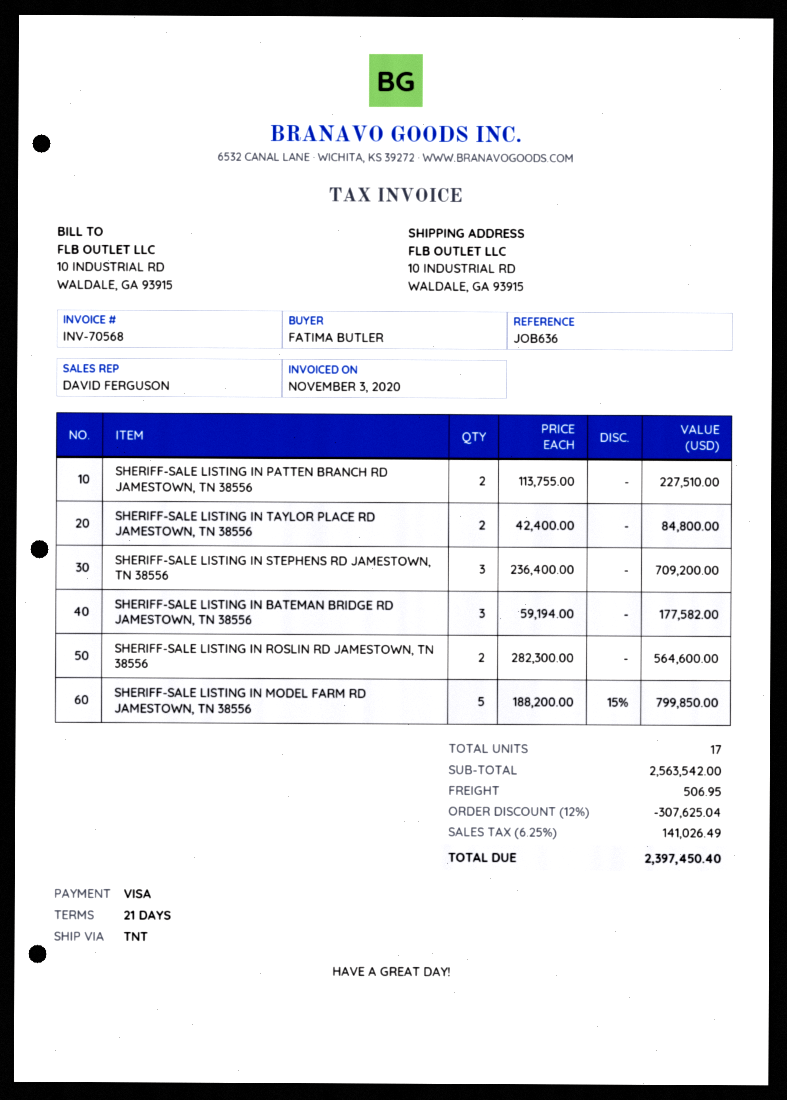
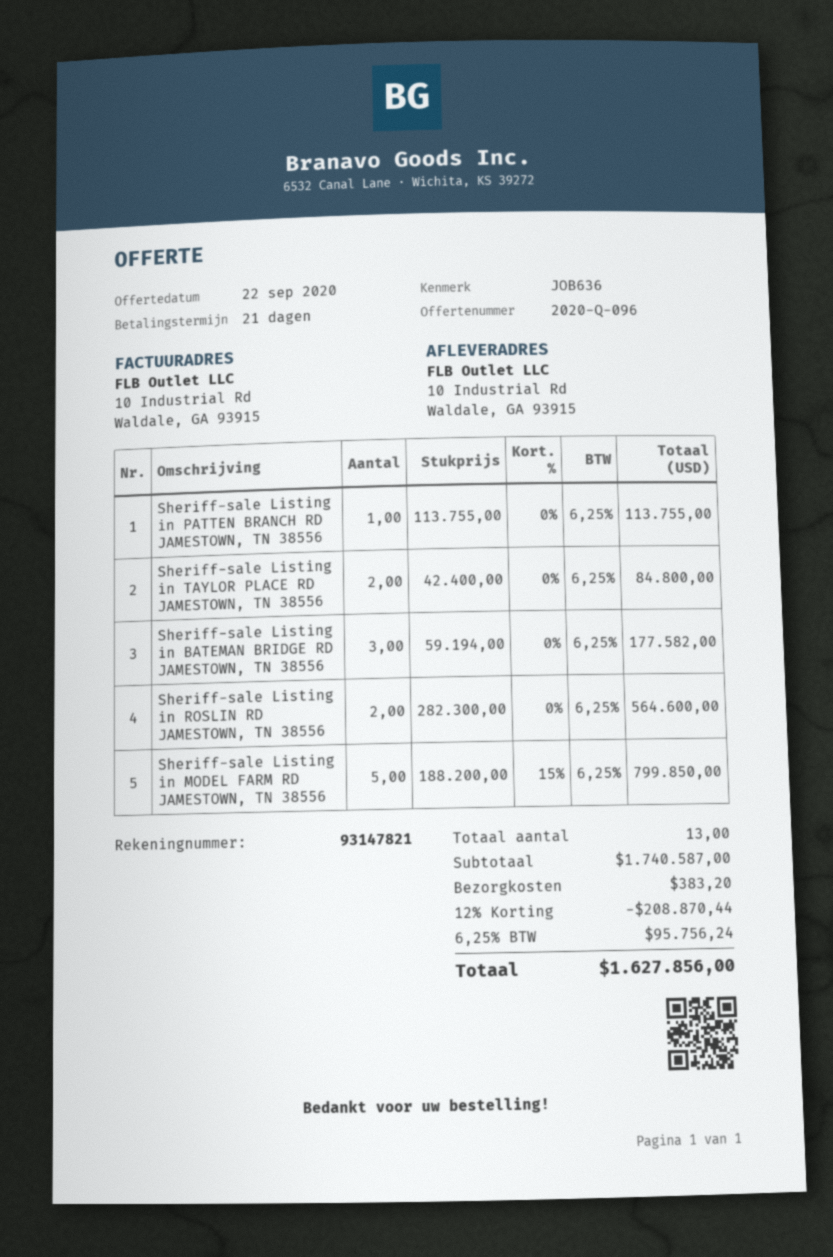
SHERIFF-SALE LISTING IN PATTEN BRANCH RD JAMESTOWN, TN 38556: 2 x 113755.00 = 227510.00 -> 1 x 113755.00 = 113755.00
SHERIFF-SALE LISTING IN STEPHENS RD JAMESTOWN, TN 38556: 3 x 236400.00 = 709200.00 -> none
total quantity: 17 -> 13
subtotal: 2563542.00 -> 1740587.00
discount: 12% = 307625.04 -> 12% = 208870.44
shipping: 506.95 -> 383.20
tax: 6.25% = 141026.49 -> 6.25% = 95756.24
total: 2397450.40 -> 1627856.00

